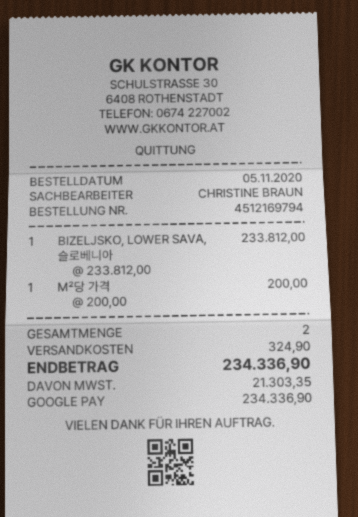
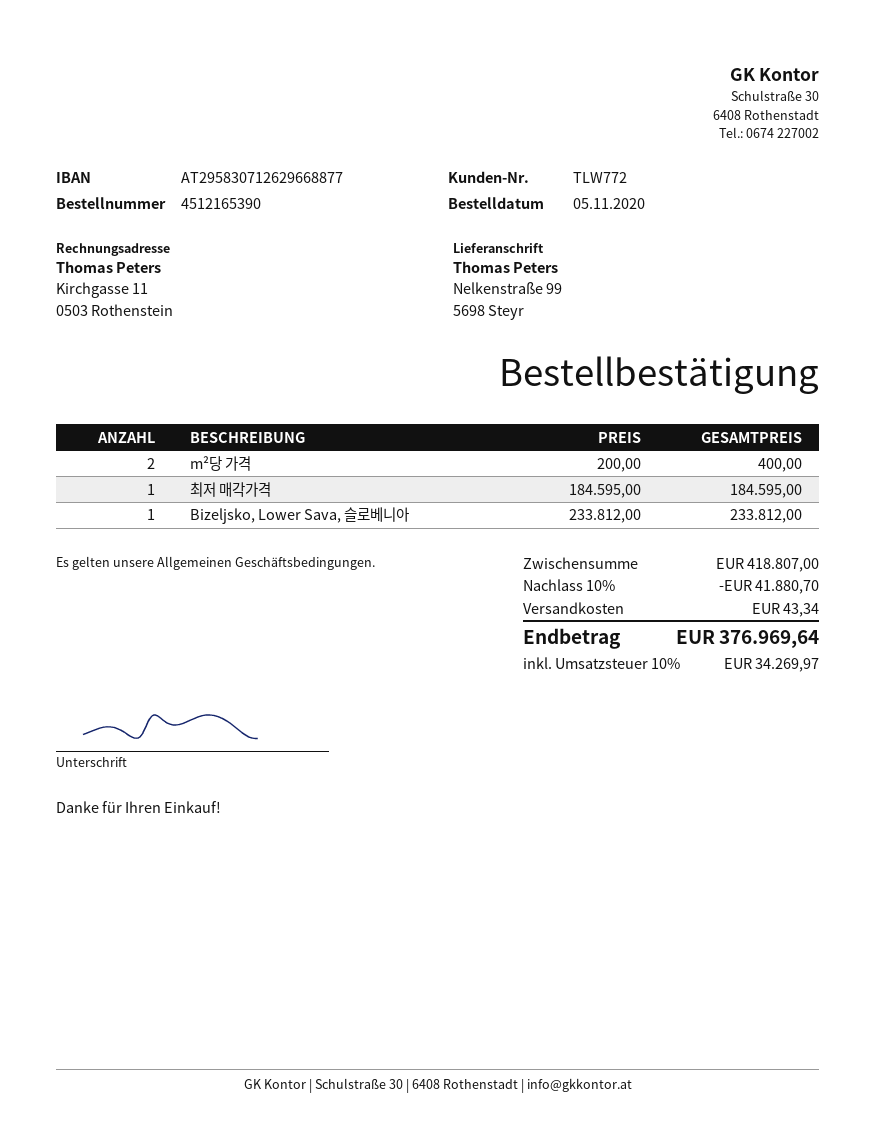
order number: 4512169794 -> 4512165390
M²당 가격: 1 x 200.00 = 200.00 -> 2 x 200.00 = 400.00
최저 매각가격: none -> 1 x 184595.00 = 184595.00
discount: none -> 10% = 41880.70
shipping: 324.90 -> 43.34
tax: 21303.35 -> 34269.97
total: 234336.90 -> 376969.64

